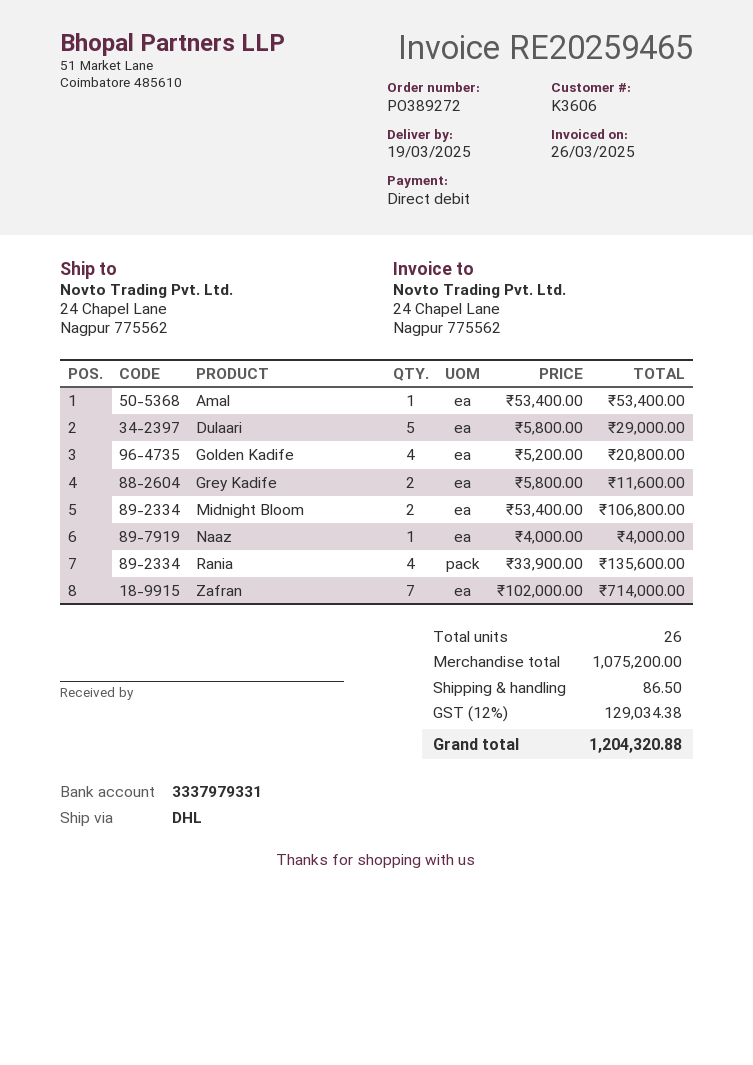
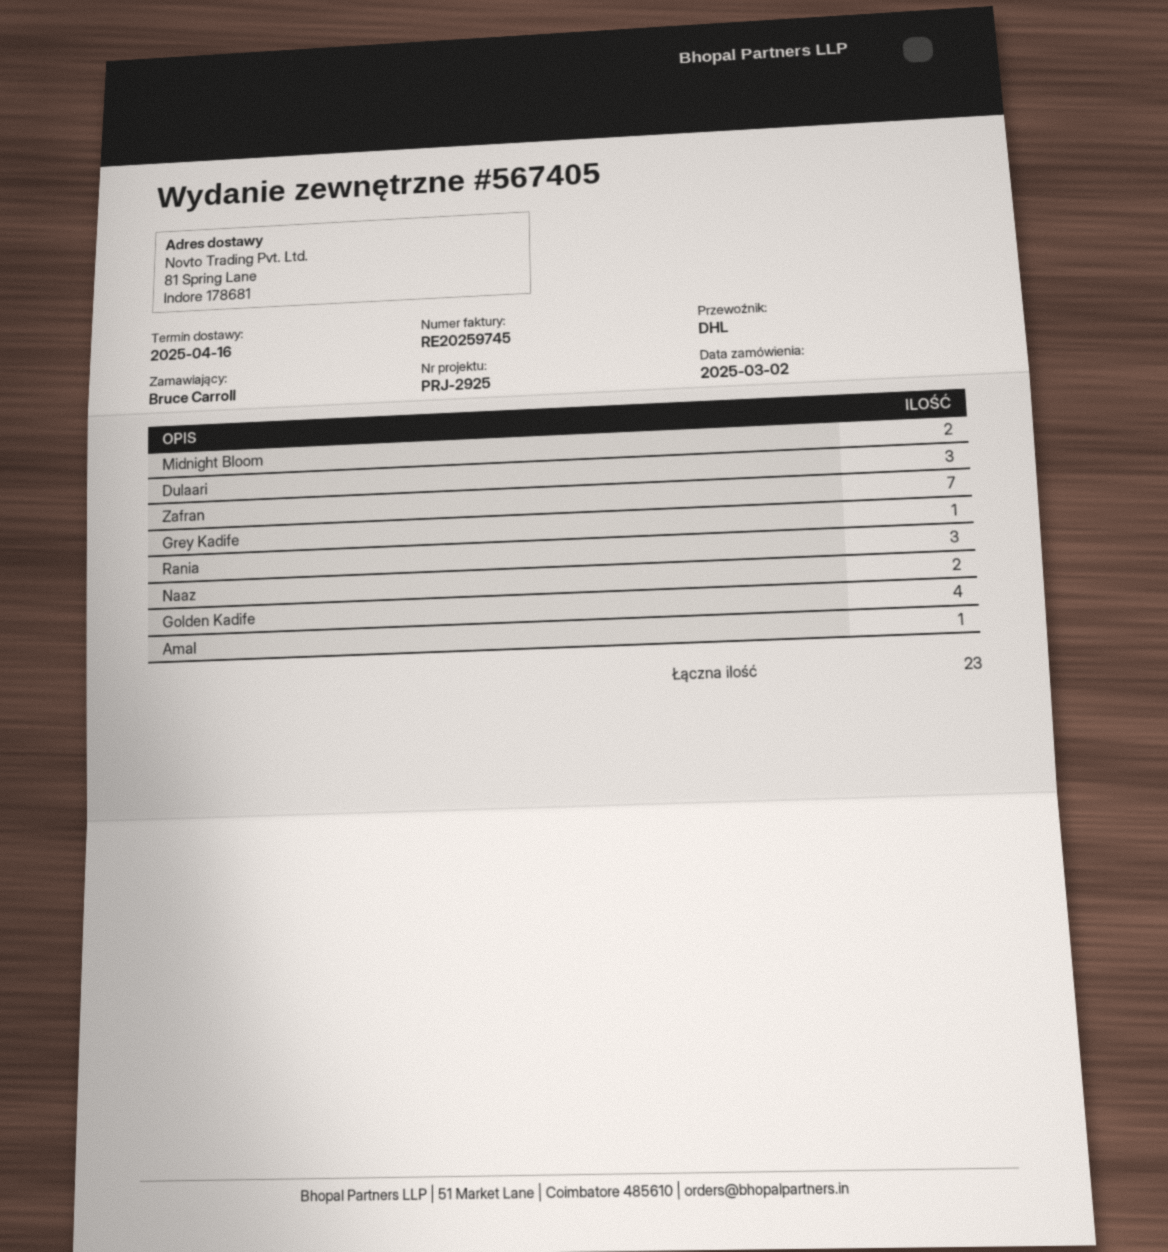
delivery date: 2025-03-19 -> 2025-04-16
invoice number: RE20259465 -> RE20259745
ship to: 24 Chapel Lane, Nagpur 775562 -> 81 Spring Lane, Indore 178681
Dulaari: 5 -> 3
Grey Kadife: 2 -> 1
Naaz: 1 -> 2
Rania: 4 -> 3
total quantity: 26 -> 23

